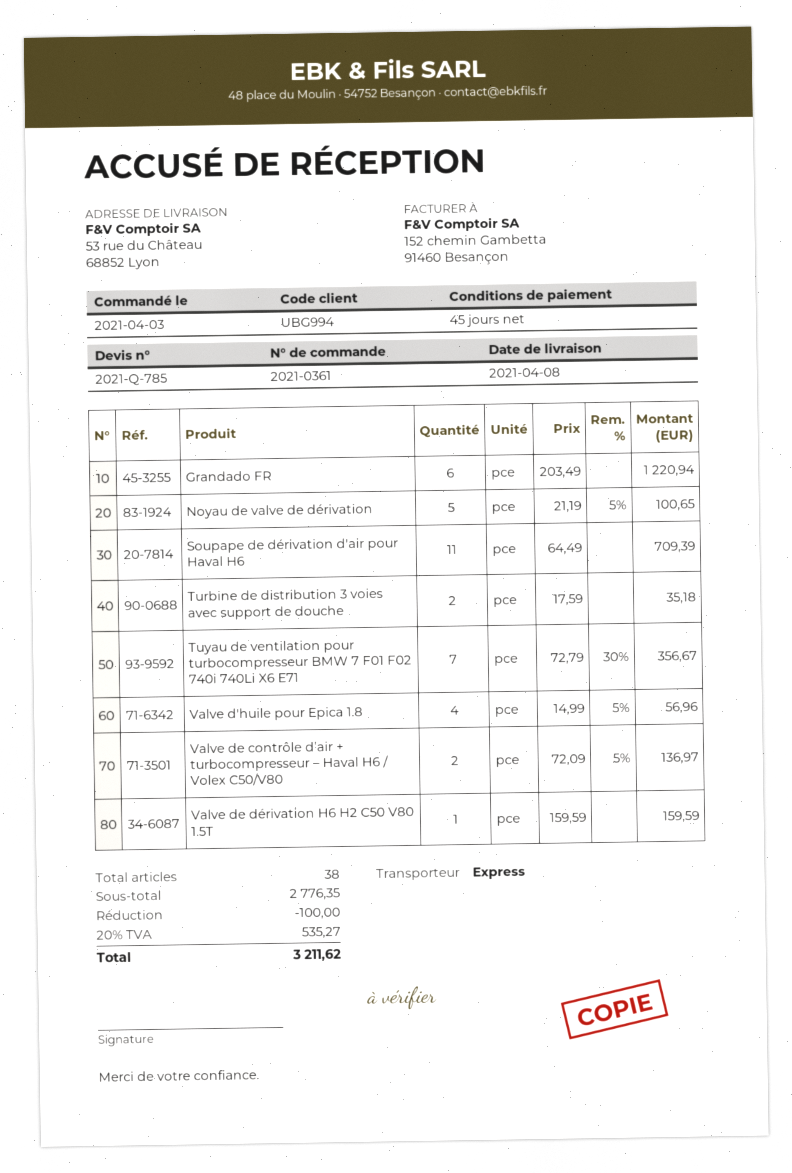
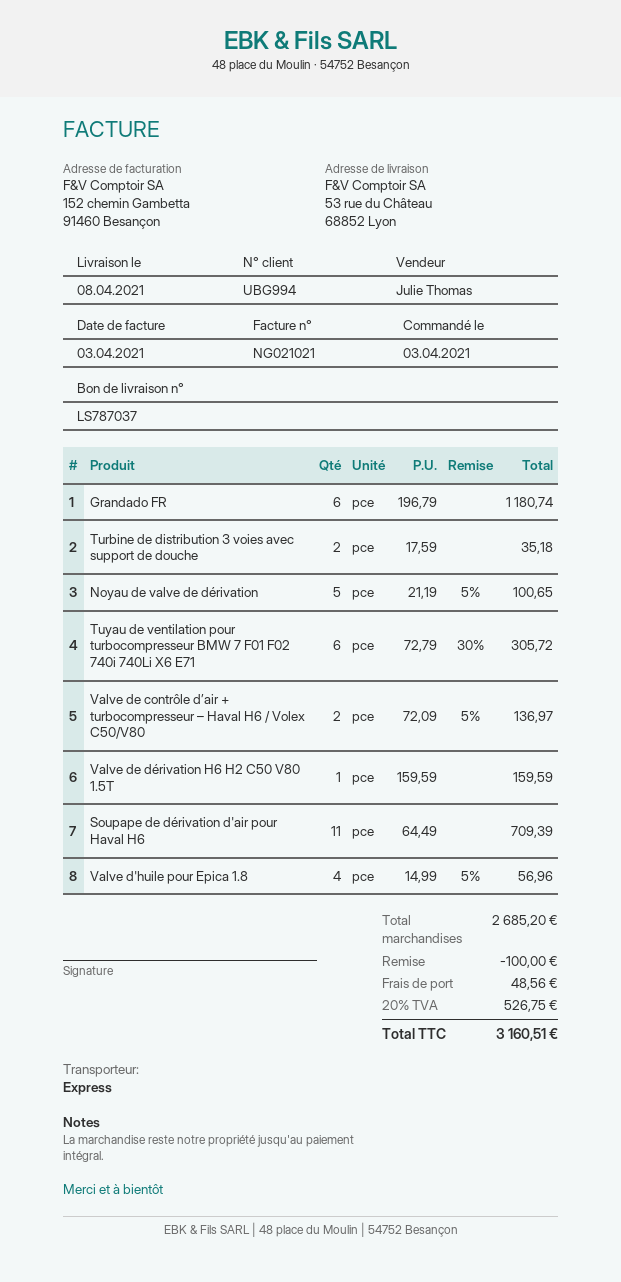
Grandado FR: 6 x 203.49 = 1220.94 -> 6 x 196.79 = 1180.74
Tuyau de ventilation pour turbocompresseur BMW 7 F01 F02 740i 740Li X6 E71: 7 x 72.79 - 30% = 356.67 -> 6 x 72.79 - 30% = 305.72
subtotal: 2776.35 -> 2685.20
shipping: none -> 48.56
tax: 20% = 535.27 -> 20% = 526.75
total: 3211.62 -> 3160.51

